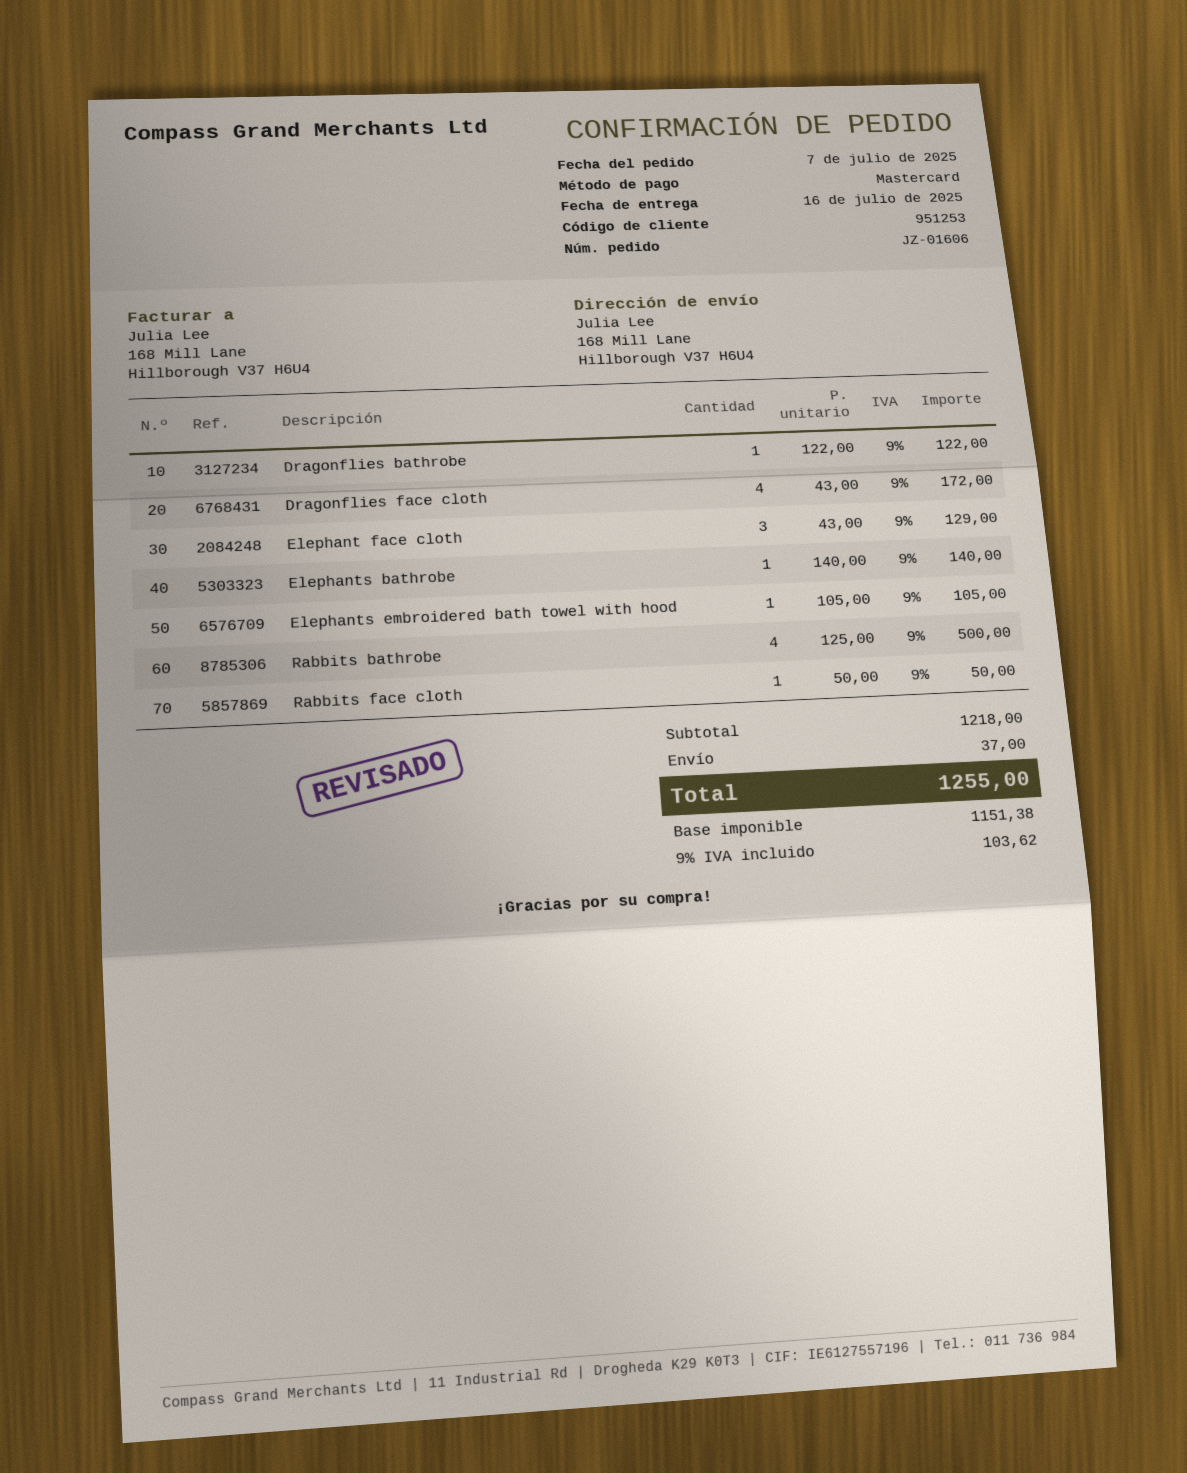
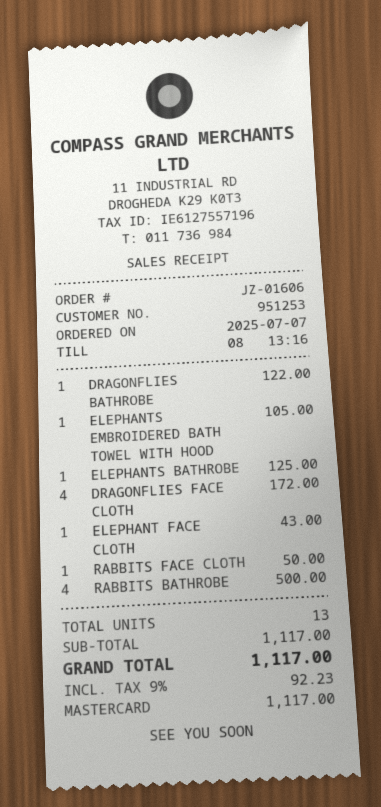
Elephant face cloth: 3 for 129.00 -> 1 for 43.00
Elephants bathrobe: 1 for 140.00 -> 1 for 125.00
subtotal: 1218.00 -> 1117.00
shipping: 37.00 -> none
tax: 9% = 103.62 -> 9% = 92.23
total: 1255.00 -> 1117.00

